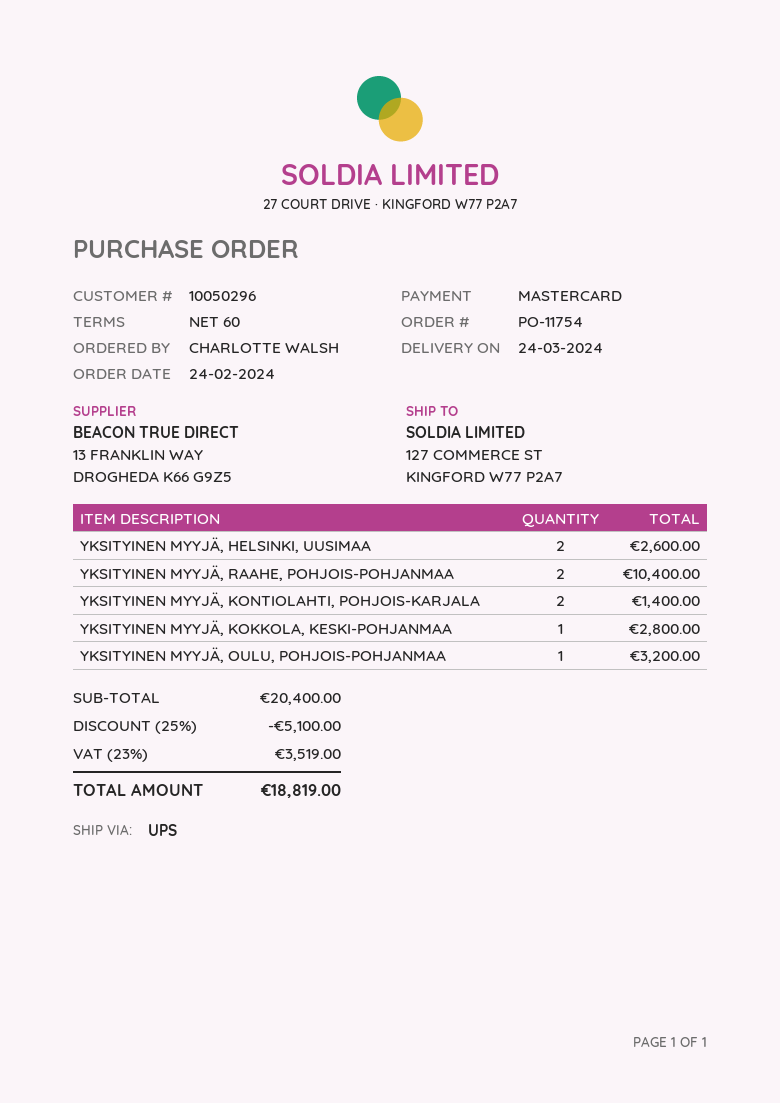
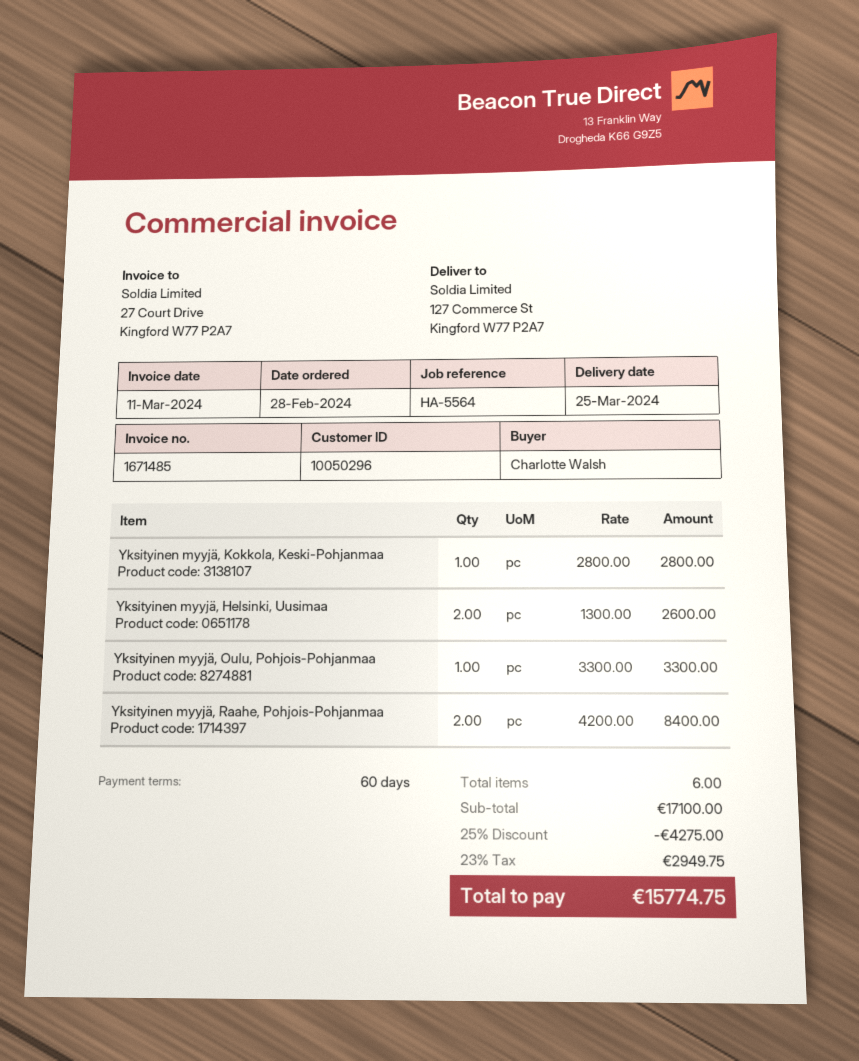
order date: 2024-02-24 -> 2024-02-28
delivery date: 2024-03-24 -> 2024-03-25
YKSITYINEN MYYJÄ, RAAHE, POHJOIS-POHJANMAA: 2 for 10400.00 -> 2 for 8400.00
YKSITYINEN MYYJÄ, KONTIOLAHTI, POHJOIS-KARJALA: 2 for 1400.00 -> none
YKSITYINEN MYYJÄ, OULU, POHJOIS-POHJANMAA: 1 for 3200.00 -> 1 for 3300.00
subtotal: 20400.00 -> 17100.00
discount: 25% = 5100.00 -> 25% = 4275.00
tax: 23% = 3519.00 -> 23% = 2949.75
total: 18819.00 -> 15774.75

